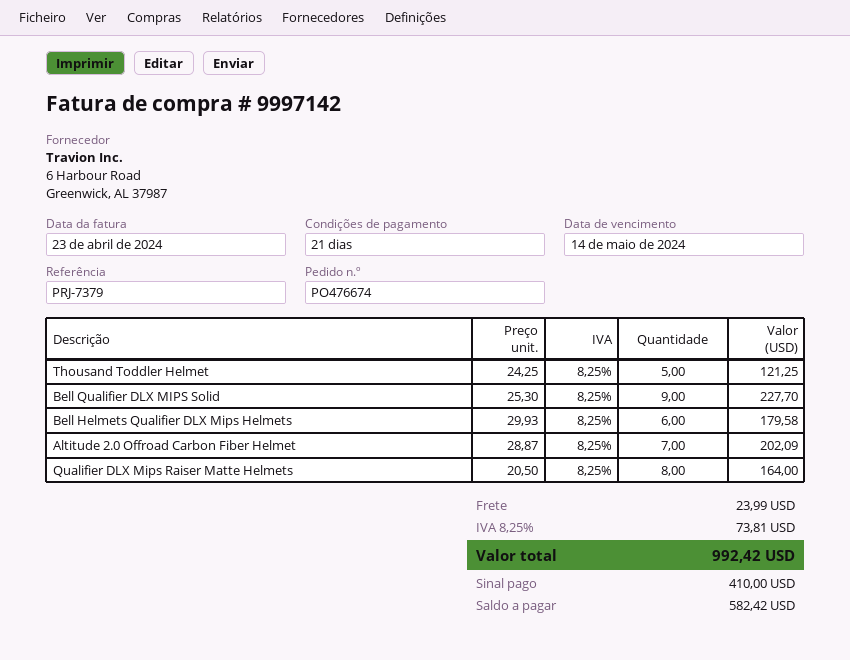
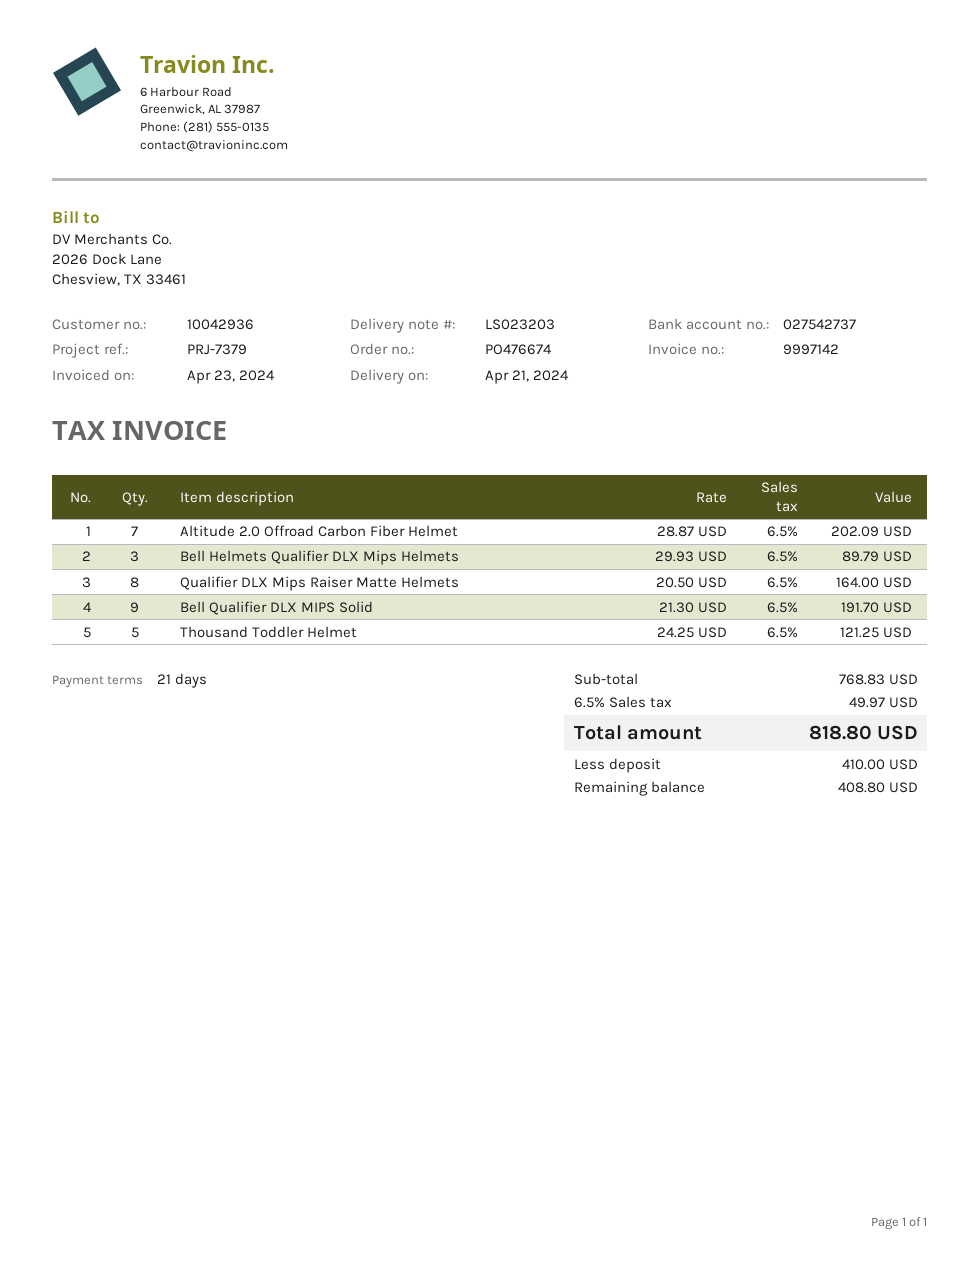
Bell Qualifier DLX MIPS Solid: 9 x 25.30 = 227.70 -> 9 x 21.30 = 191.70
Bell Helmets Qualifier DLX Mips Helmets: 6 x 29.93 = 179.58 -> 3 x 29.93 = 89.79
shipping: 23.99 -> none
tax: 8.25% = 73.81 -> 6.5% = 49.97
total: 992.42 -> 818.80
balance: 582.42 -> 408.80

